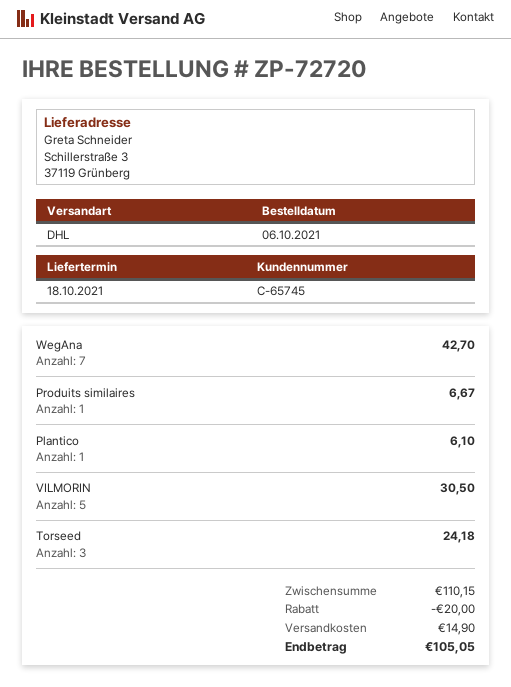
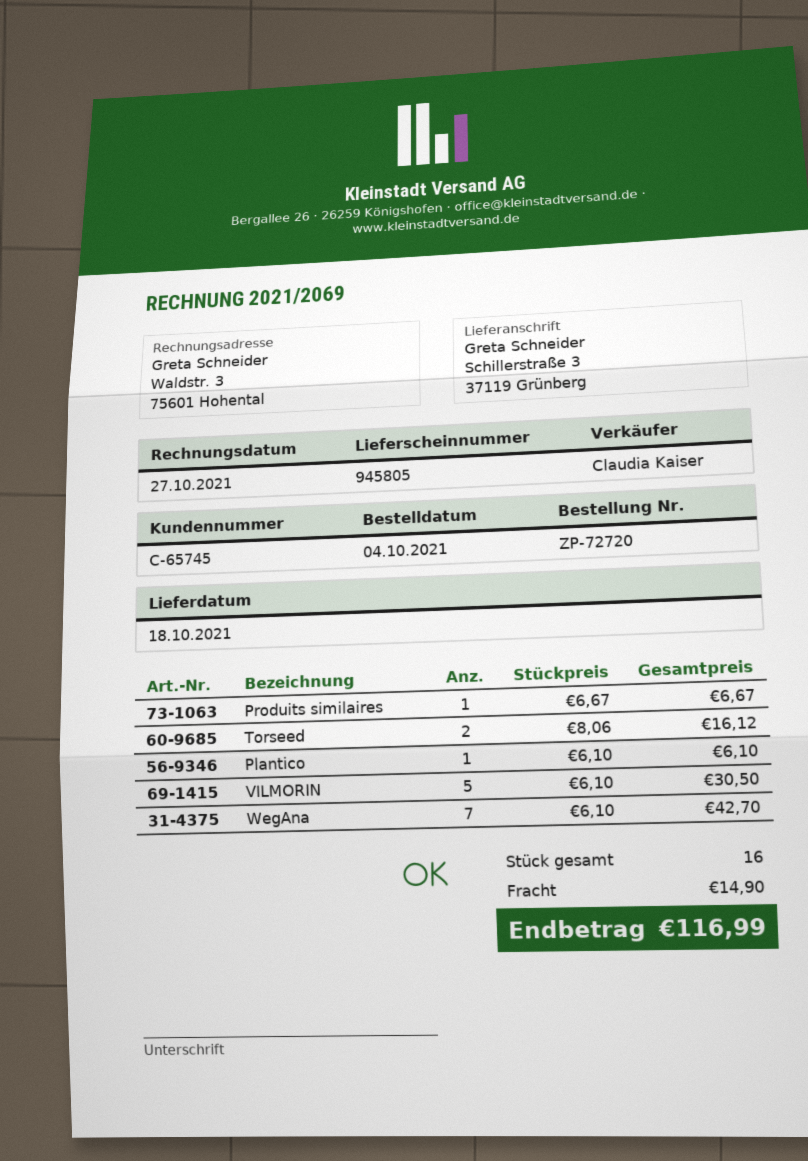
order date: 2021-10-06 -> 2021-10-04
Torseed: 3 for 24.18 -> 2 for 16.12
discount: 20.00 -> none
total: 105.05 -> 116.99

